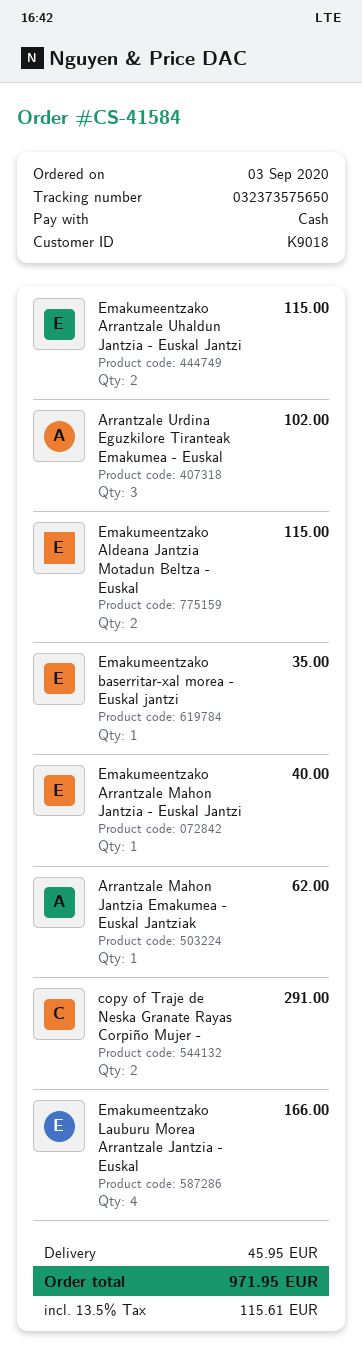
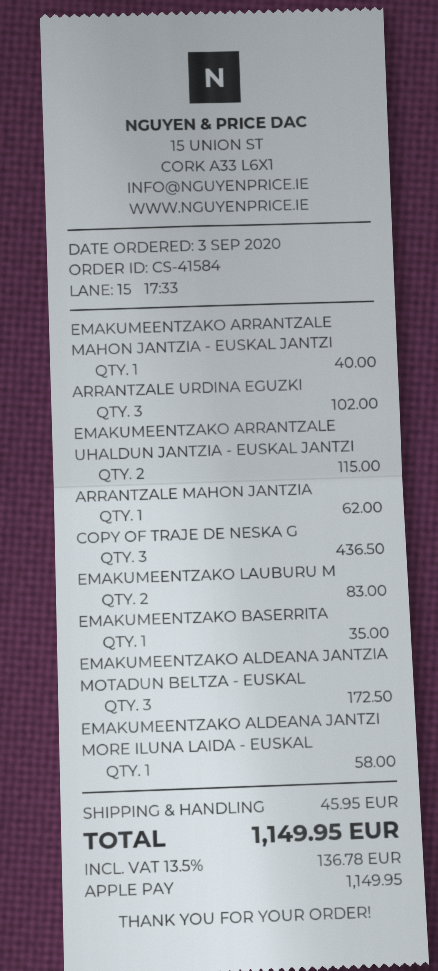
payment method: cash -> Apple Pay
Emakumeentzako Aldeana Jantzia Motadun Beltza - Euskal: 2 for 115.00 -> 3 for 172.50
copy of Traje de Neska Granate Rayas Corpiño Mujer -: 2 for 291.00 -> 3 for 436.50
Emakumeentzako Lauburu Morea Arrantzale Jantzia - Euskal: 4 for 166.00 -> 2 for 83.00
EMAKUMEENTZAKO ALDEANA JANTZI MORE ILUNA LAIDA - EUSKAL: none -> 1 for 58.00
tax: 13.5% = 115.61 -> 13.5% = 136.78
total: 971.95 -> 1149.95

